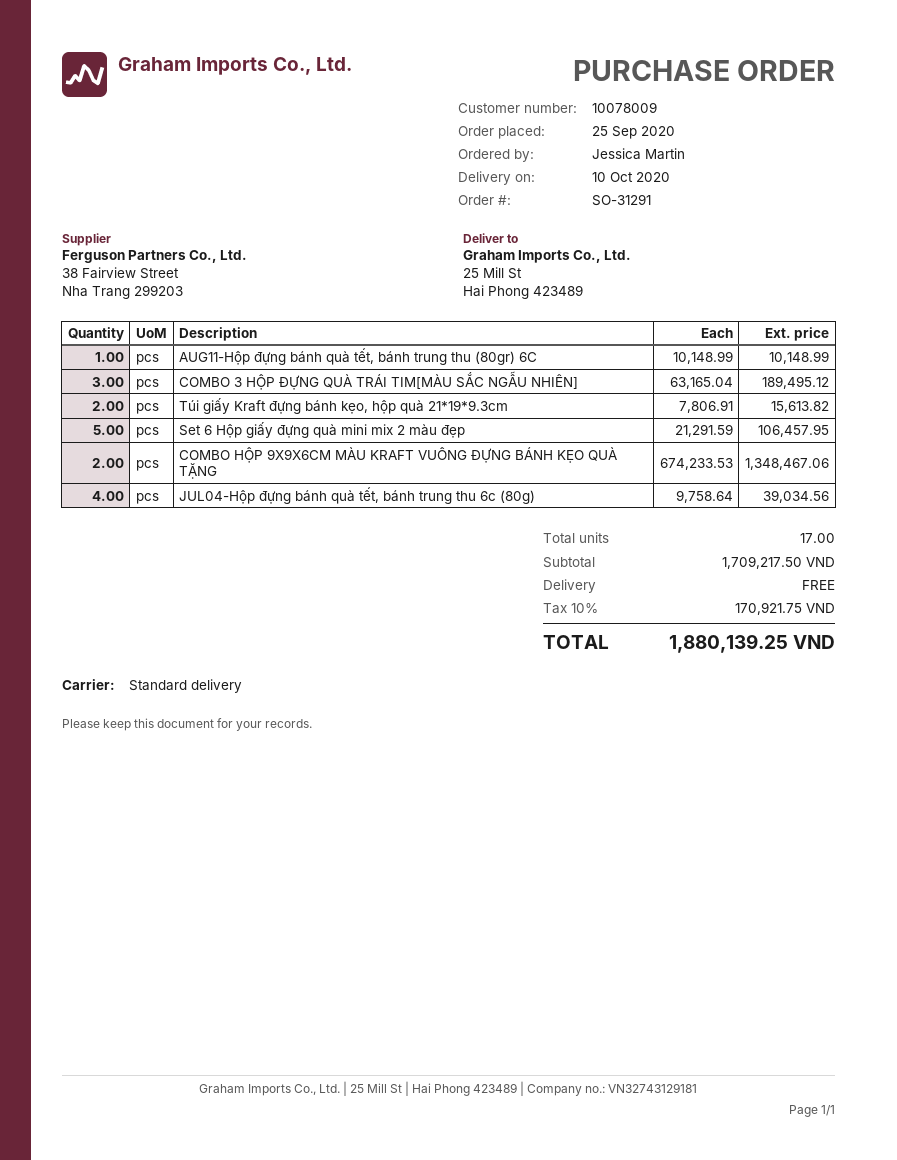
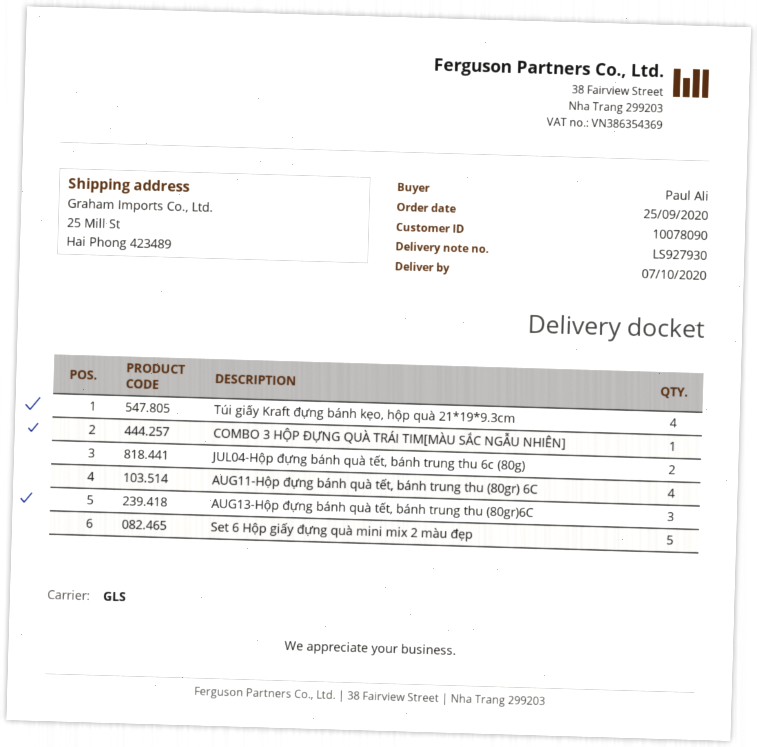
delivery date: 2020-10-10 -> 2020-10-07
customer number: 10078009 -> 10078090
ordered by: Jessica Martin -> Paul Ali
shipping method: standard -> GLS
AUG11-Hộp đựng bánh quà tết, bánh trung thu (80gr) 6C: 1 -> 4
COMBO 3 HỘP ĐỰNG QUÀ TRÁI TIM[MÀU SẮC NGẪU NHIÊN]: 3 -> 1
Túi giấy Kraft đựng bánh kẹo, hộp quà 21*19*9.3cm: 2 -> 4
COMBO HỘP 9X9X6CM MÀU KRAFT VUÔNG ĐỰNG BÁNH KẸO QUÀ TẶNG: 2 -> none
JUL04-Hộp đựng bánh quà tết, bánh trung thu 6c (80g): 4 -> 2
AUG13-Hộp đựng bánh quà tết, bánh trung thu (80gr)6C: none -> 3

